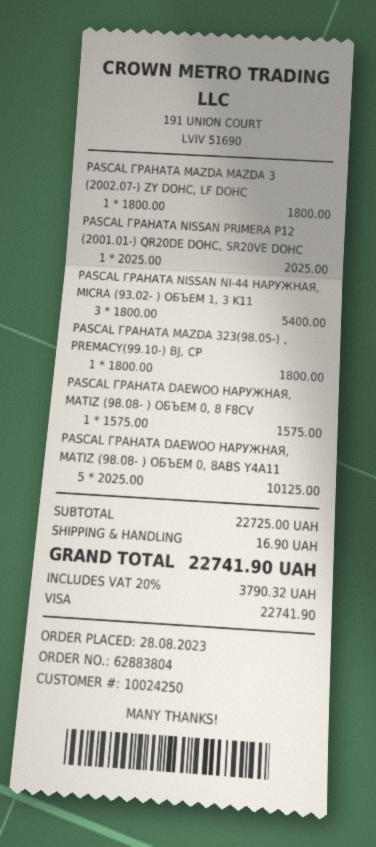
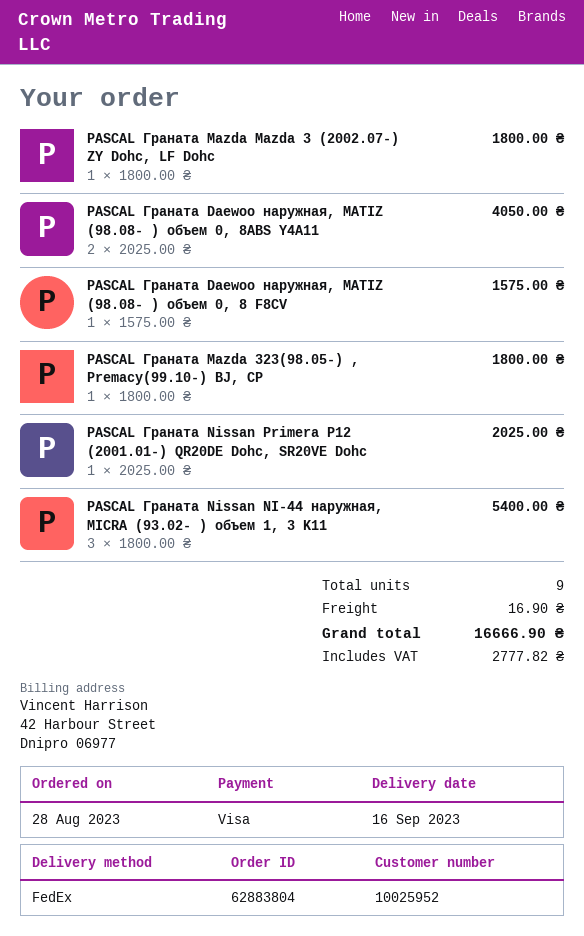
customer number: 10024250 -> 10025952
PASCAL ГРАНАТА DAEWOO НАРУЖНАЯ, MATIZ (98.08- ) ОБЪЕМ 0, 8ABS Y4A11: 5 x 2025.00 = 10125.00 -> 2 x 2025.00 = 4050.00
tax: 3790.32 -> 2777.82
total: 22741.90 -> 16666.90

